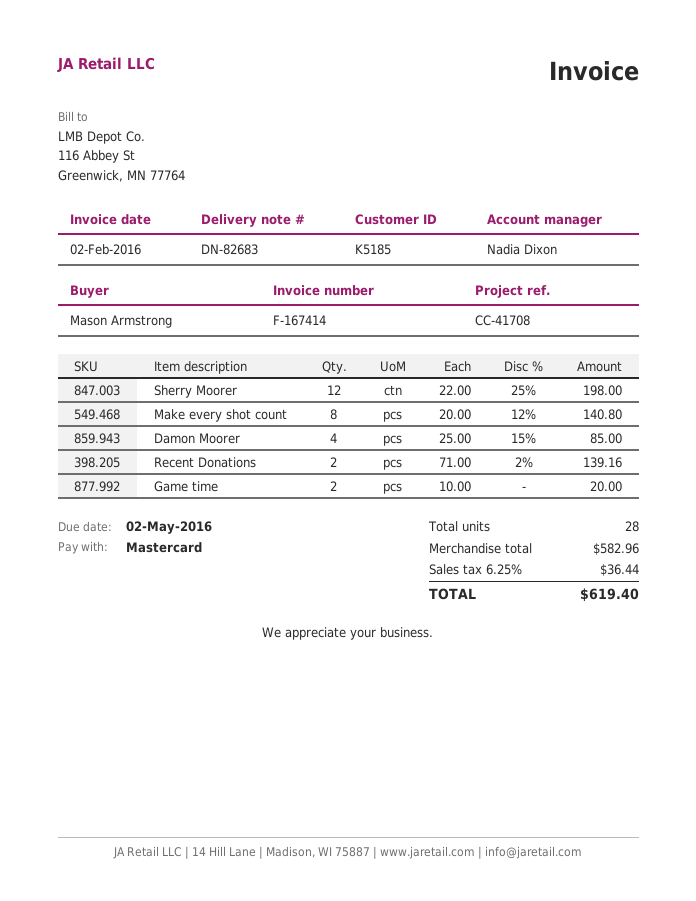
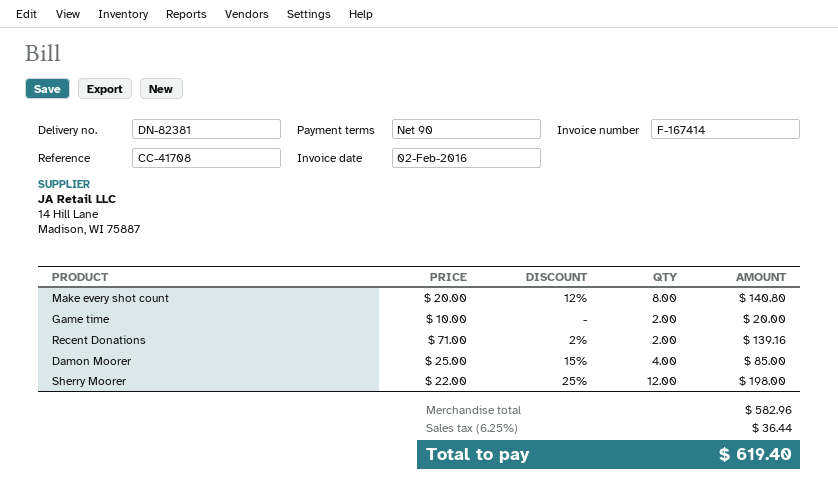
delivery note number: DN-82683 -> DN-82381

